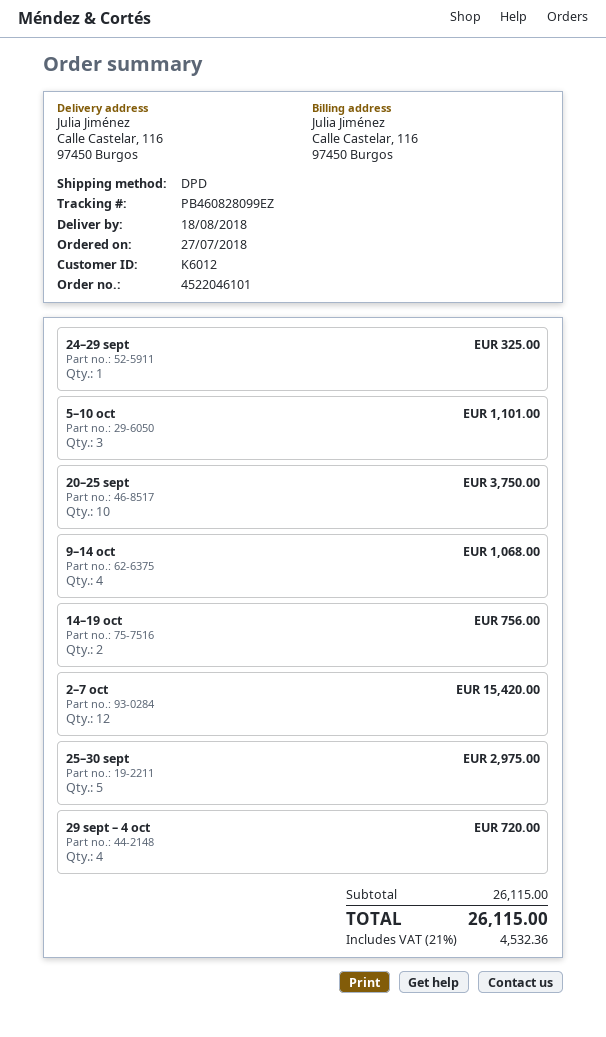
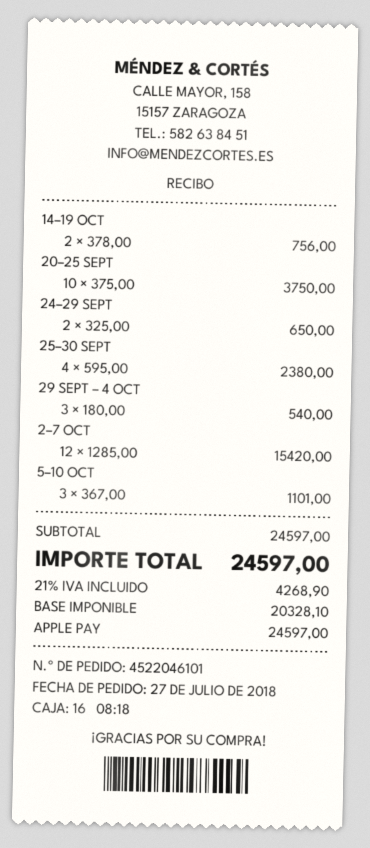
24–29 sept: 1 for 325.00 -> 2 for 650.00
9–14 oct: 4 for 1068.00 -> none
25–30 sept: 5 for 2975.00 -> 4 for 2380.00
29 sept – 4 oct: 4 for 720.00 -> 3 for 540.00
subtotal: 26115.00 -> 24597.00
tax: 21% = 4532.36 -> 21% = 4268.90
total: 26115.00 -> 24597.00

